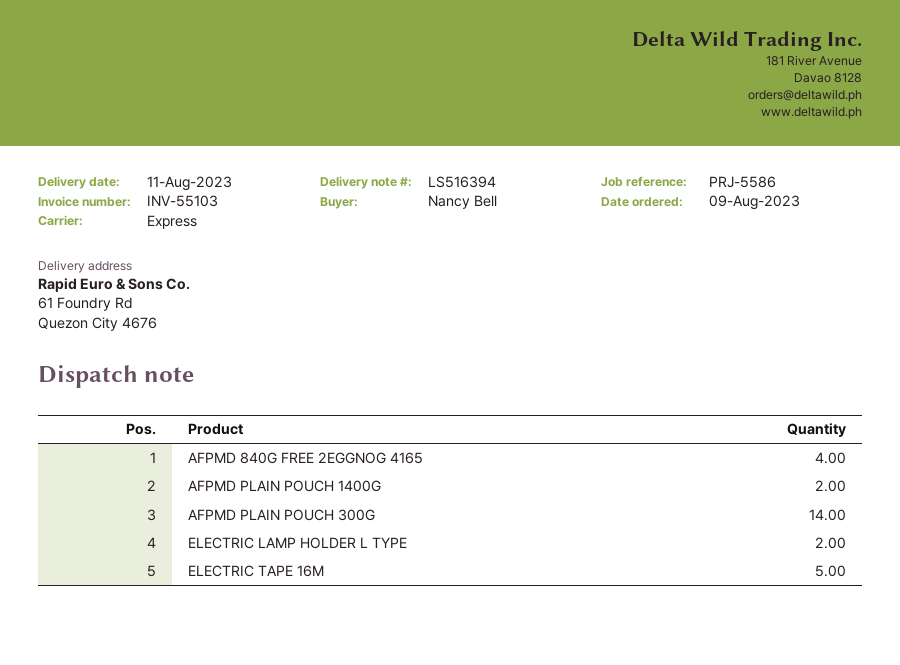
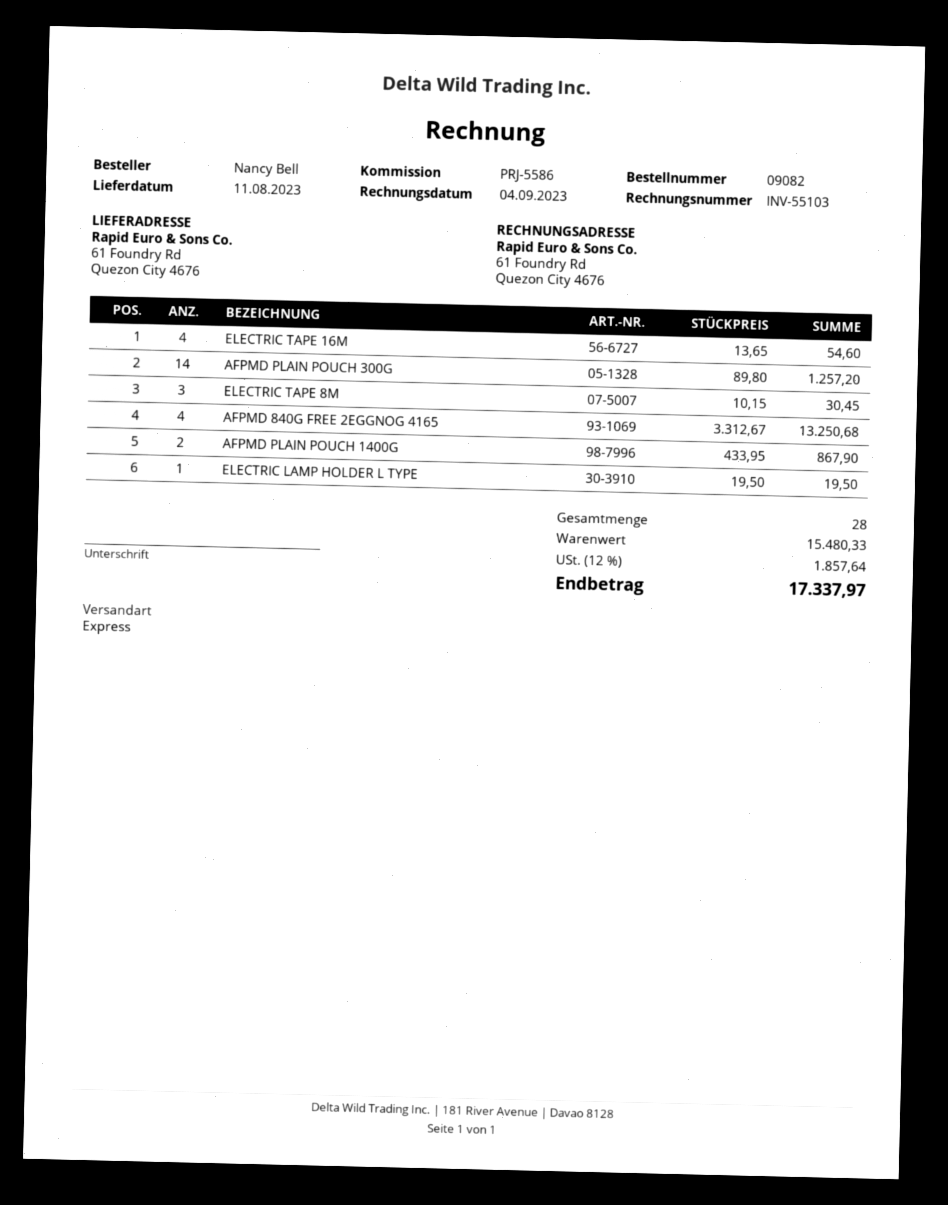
ELECTRIC LAMP HOLDER L TYPE: 2 -> 1
ELECTRIC TAPE 16M: 5 -> 4
ELECTRIC TAPE 8M: none -> 3

